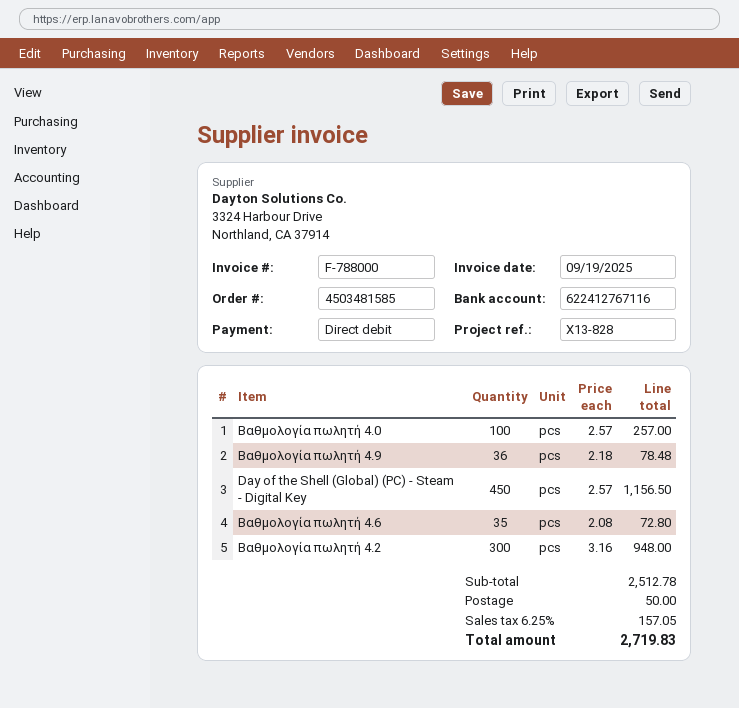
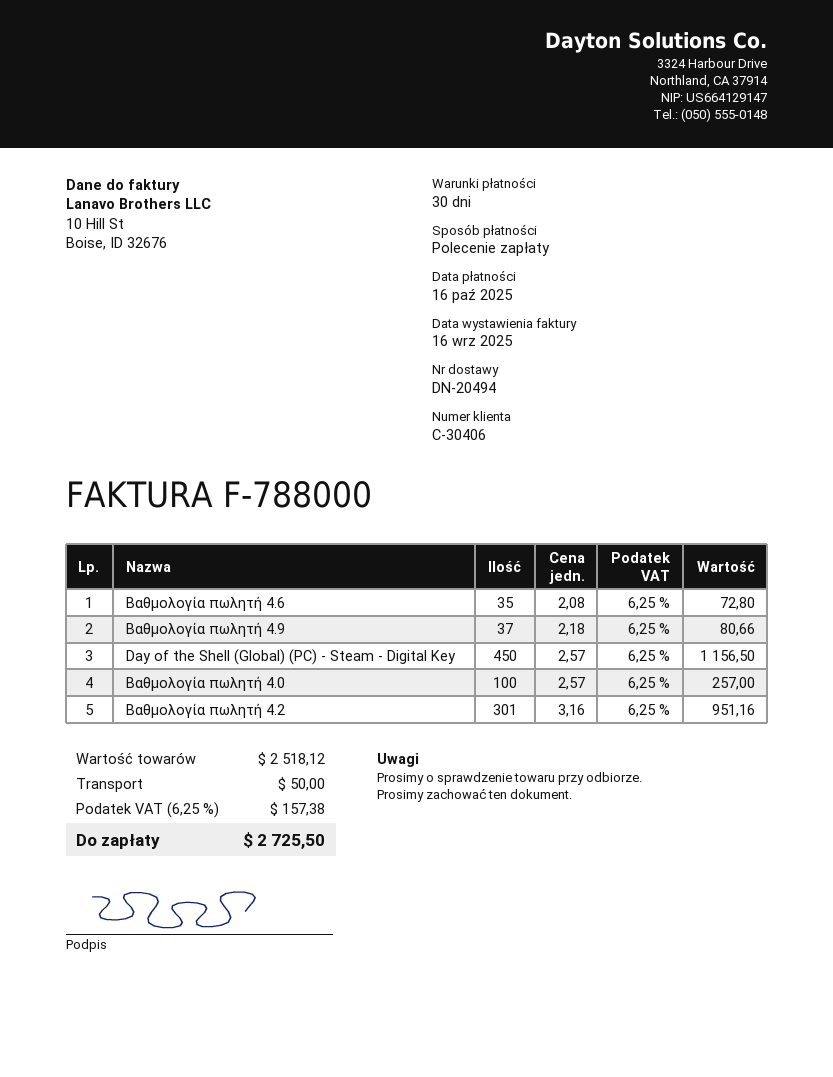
invoice date: 2025-09-19 -> 2025-09-16
Βαθμολογία πωλητή 4.9: 36 x 2.18 = 78.48 -> 37 x 2.18 = 80.66
Βαθμολογία πωλητή 4.2: 300 x 3.16 = 948.00 -> 301 x 3.16 = 951.16
subtotal: 2512.78 -> 2518.12
tax: 6.25% = 157.05 -> 6.25% = 157.38
total: 2719.83 -> 2725.50

